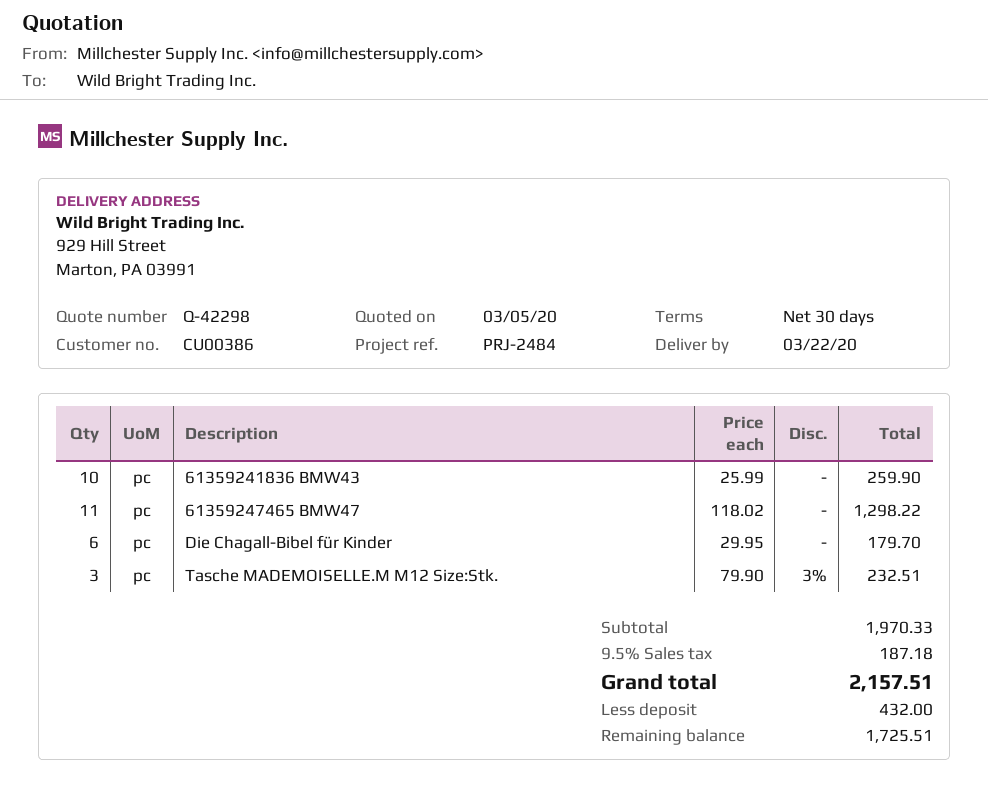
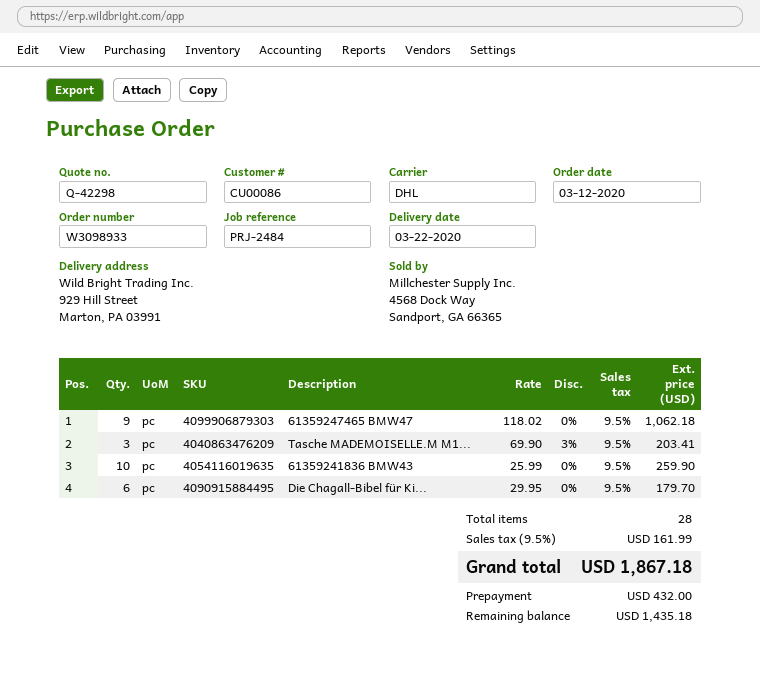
customer number: CU00386 -> CU00086
61359247465 BMW47: 11 x 118.02 = 1298.22 -> 9 x 118.02 = 1062.18
Tasche MADEMOISELLE.M M12 Size:Stk.: 3 x 79.90 - 3% = 232.51 -> 3 x 69.90 - 3% = 203.41
tax: 9.5% = 187.18 -> 9.5% = 161.99
total: 2157.51 -> 1867.18
balance: 1725.51 -> 1435.18

